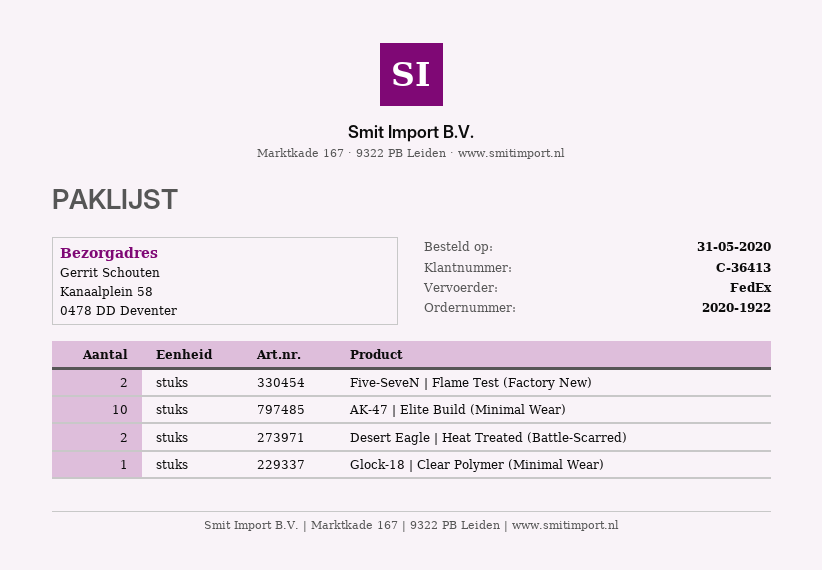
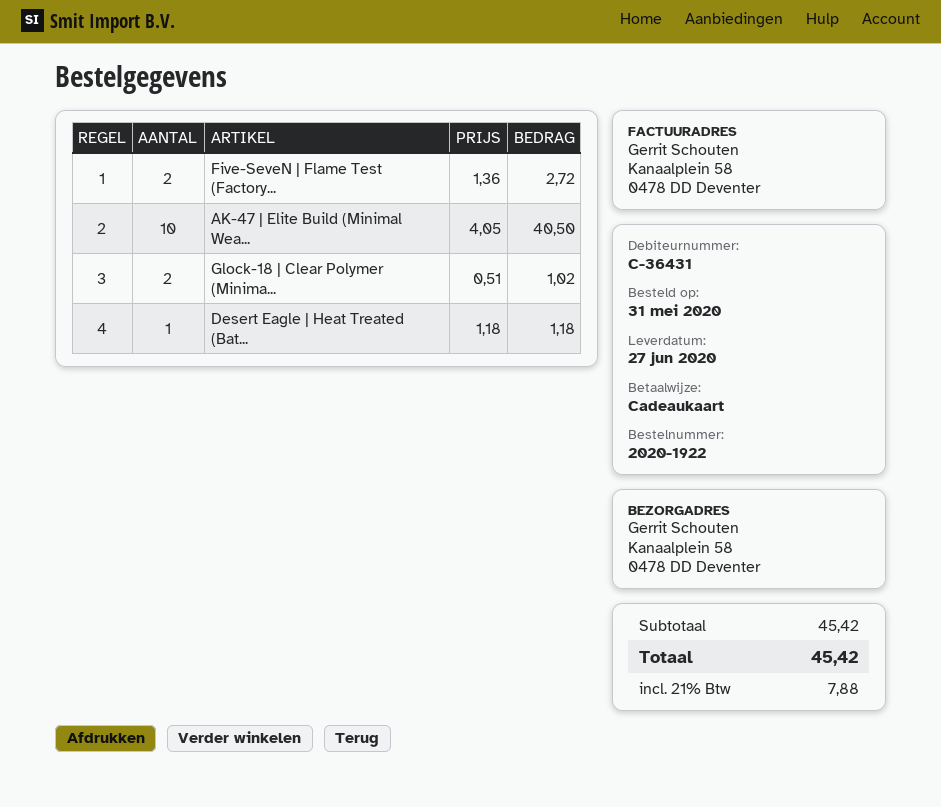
customer number: C-36413 -> C-36431
Desert Eagle | Heat Treated (Battle-Scarred): 2 -> 1
Glock-18 | Clear Polymer (Minimal Wear): 1 -> 2

